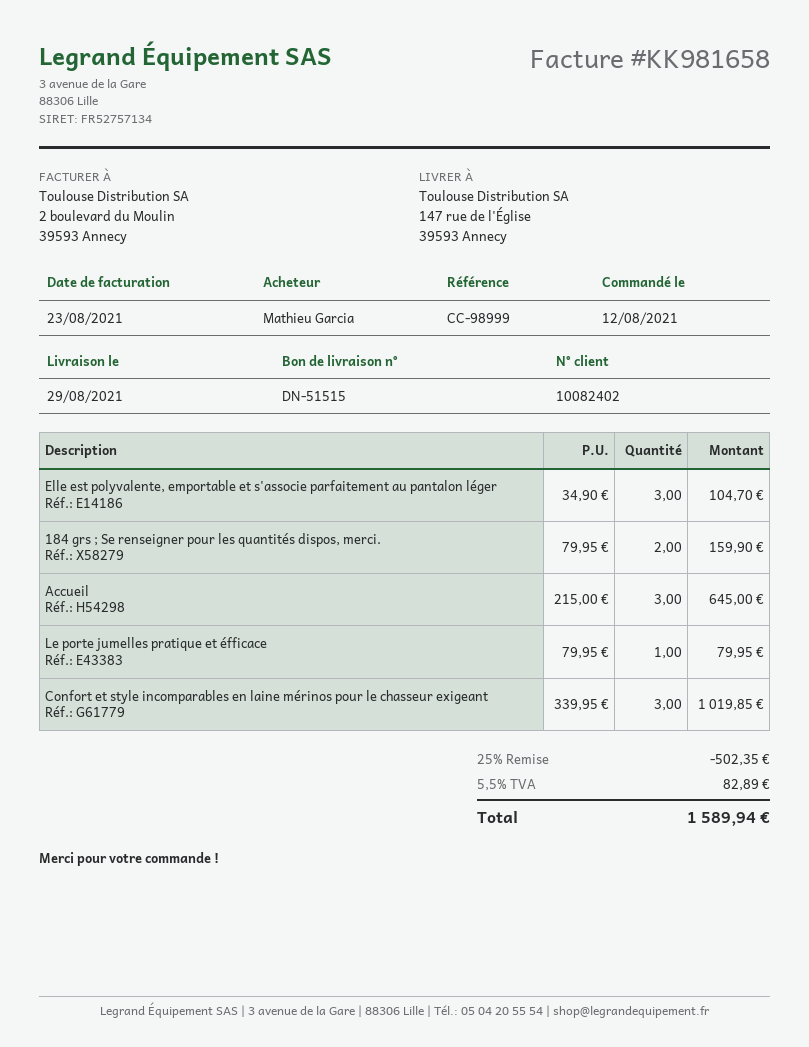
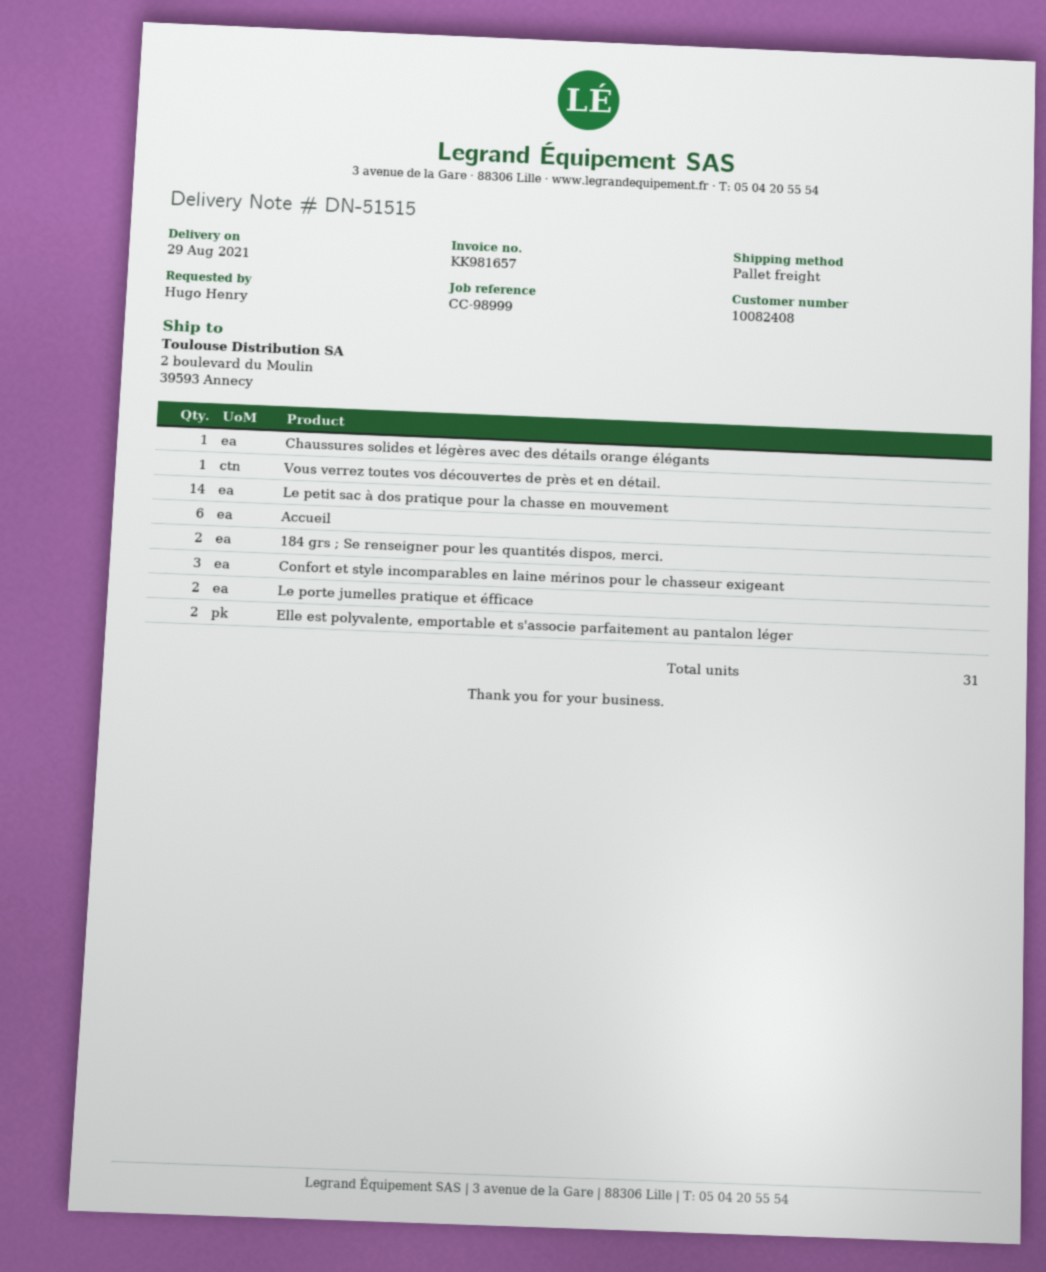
invoice number: KK981658 -> KK981657
customer number: 10082402 -> 10082408
ordered by: Mathieu Garcia -> Hugo Henry
ship to: 147 rue de l'Église, 39593 Annecy -> 2 boulevard du Moulin, 39593 Annecy
Elle est polyvalente, emportable et s'associe parfaitement au pantalon léger: 3 -> 2
Accueil: 3 -> 6
Le porte jumelles pratique et éfficace: 1 -> 2
Chaussures solides et légères avec des détails orange élégants: none -> 1
Vous verrez toutes vos découvertes de près et en détail.: none -> 1
Le petit sac à dos pratique pour la chasse en mouvement: none -> 14

